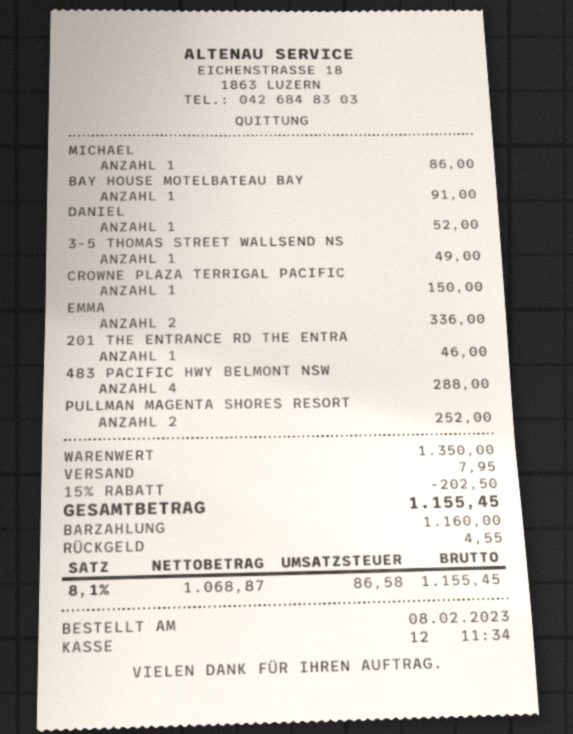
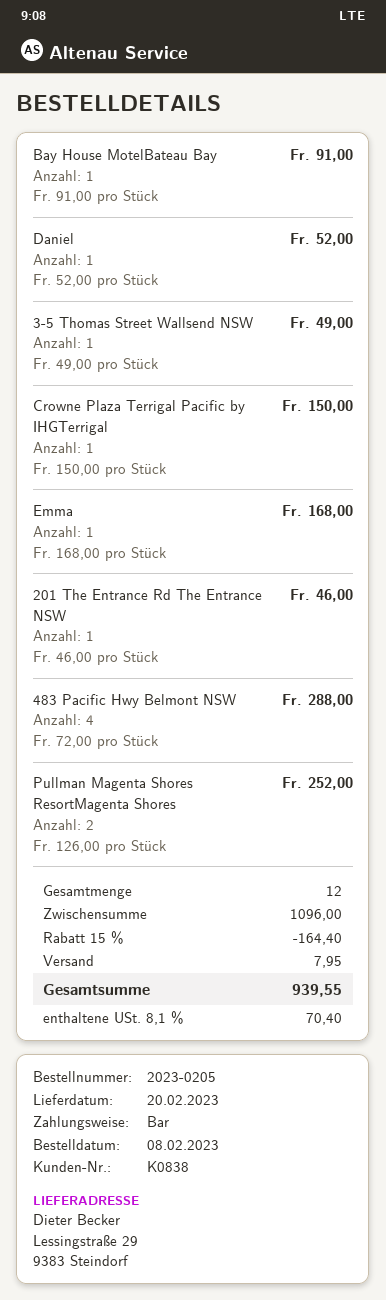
MICHAEL: 1 for 86.00 -> none
EMMA: 2 for 336.00 -> 1 for 168.00
subtotal: 1350.00 -> 1096.00
discount: 15% = 202.50 -> 15% = 164.40
tax: 8.1% = 86.58 -> 8.1% = 70.40
total: 1155.45 -> 939.55

